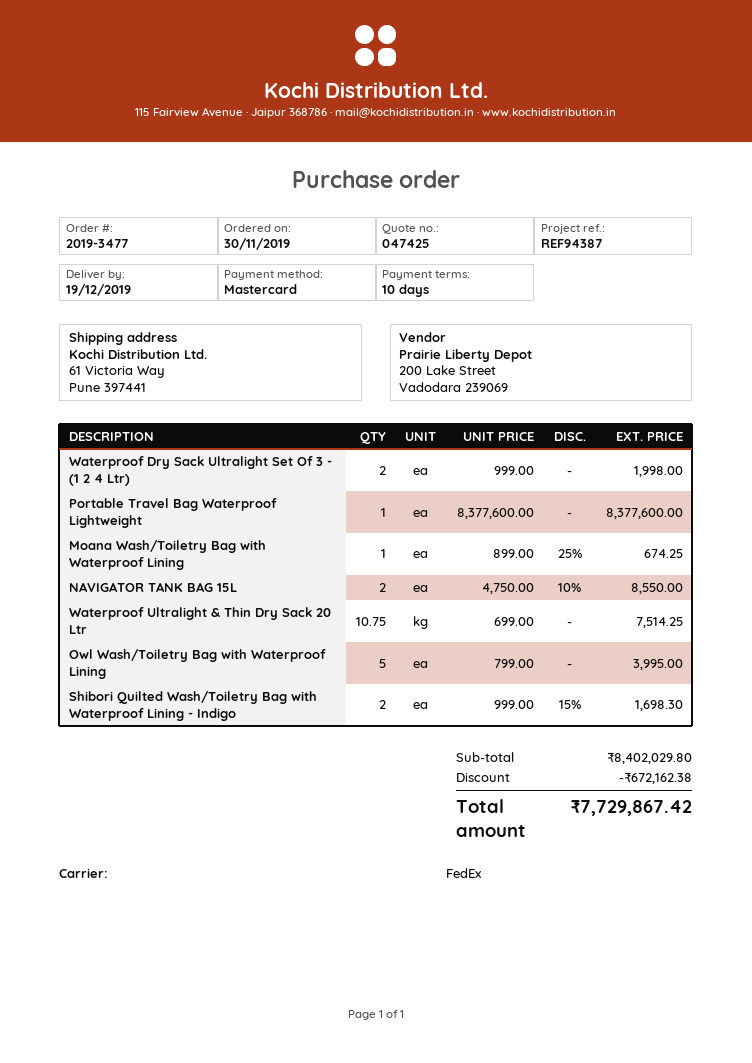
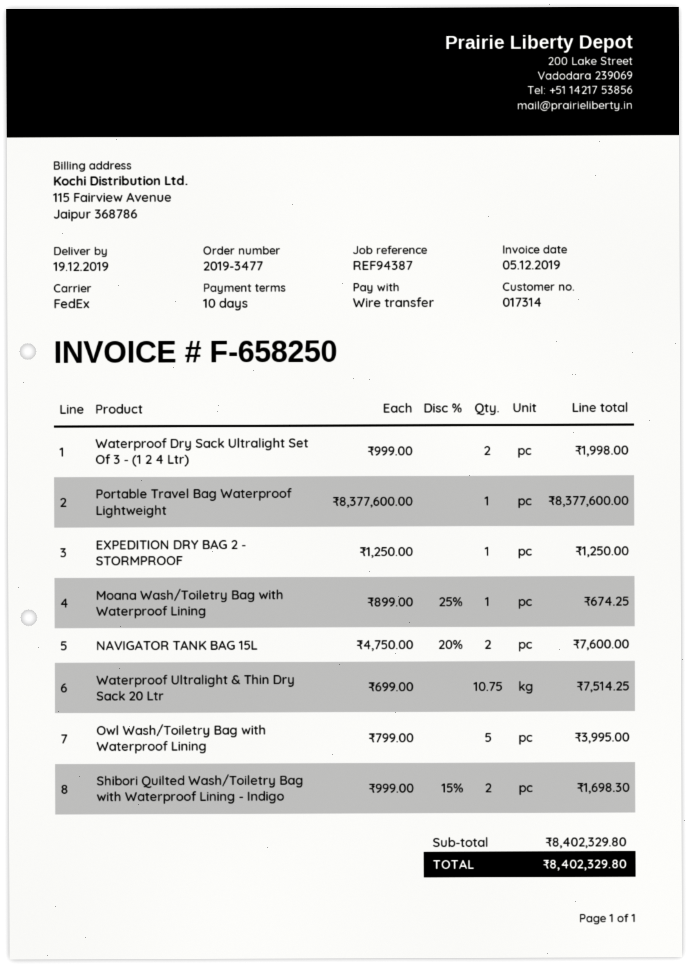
payment method: Mastercard -> bank transfer
NAVIGATOR TANK BAG 15L: 2 x 4750.00 - 10% = 8550.00 -> 2 x 4750.00 - 20% = 7600.00
EXPEDITION DRY BAG 2 - STORMPROOF: none -> 1 x 1250.00 = 1250.00
subtotal: 8402029.80 -> 8402329.80
discount: 672162.38 -> none
total: 7729867.42 -> 8402329.80

